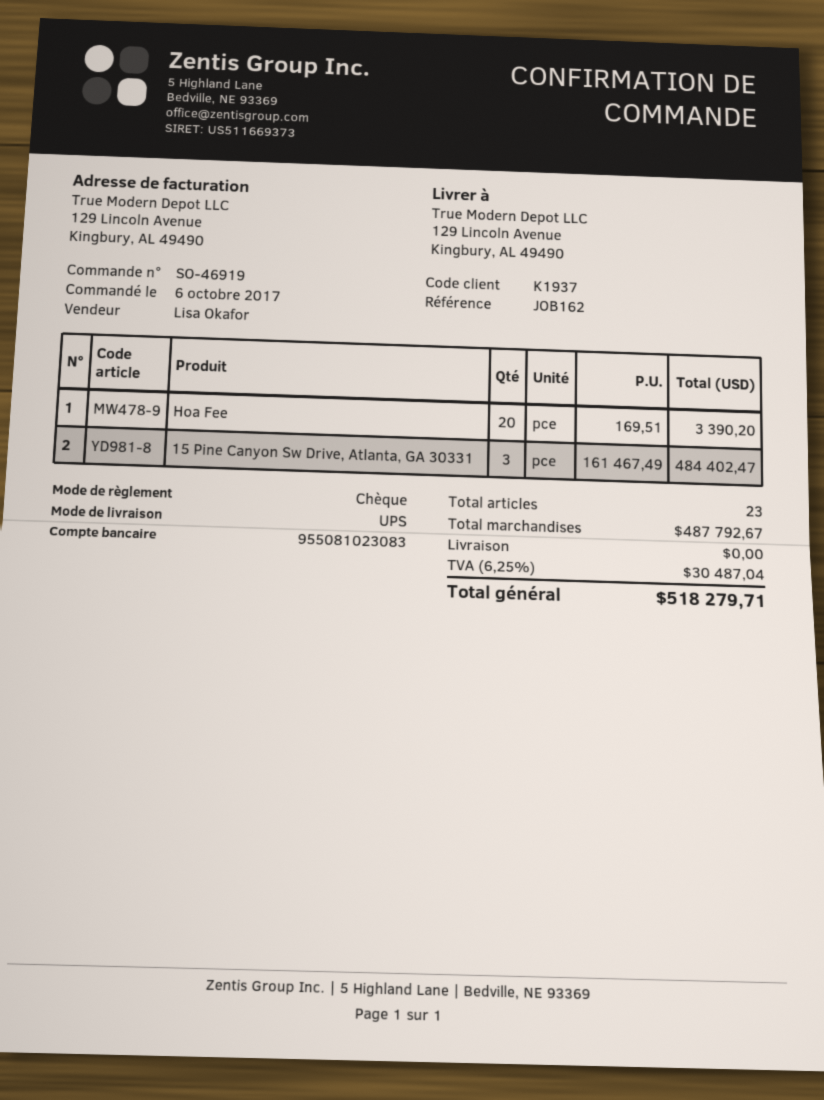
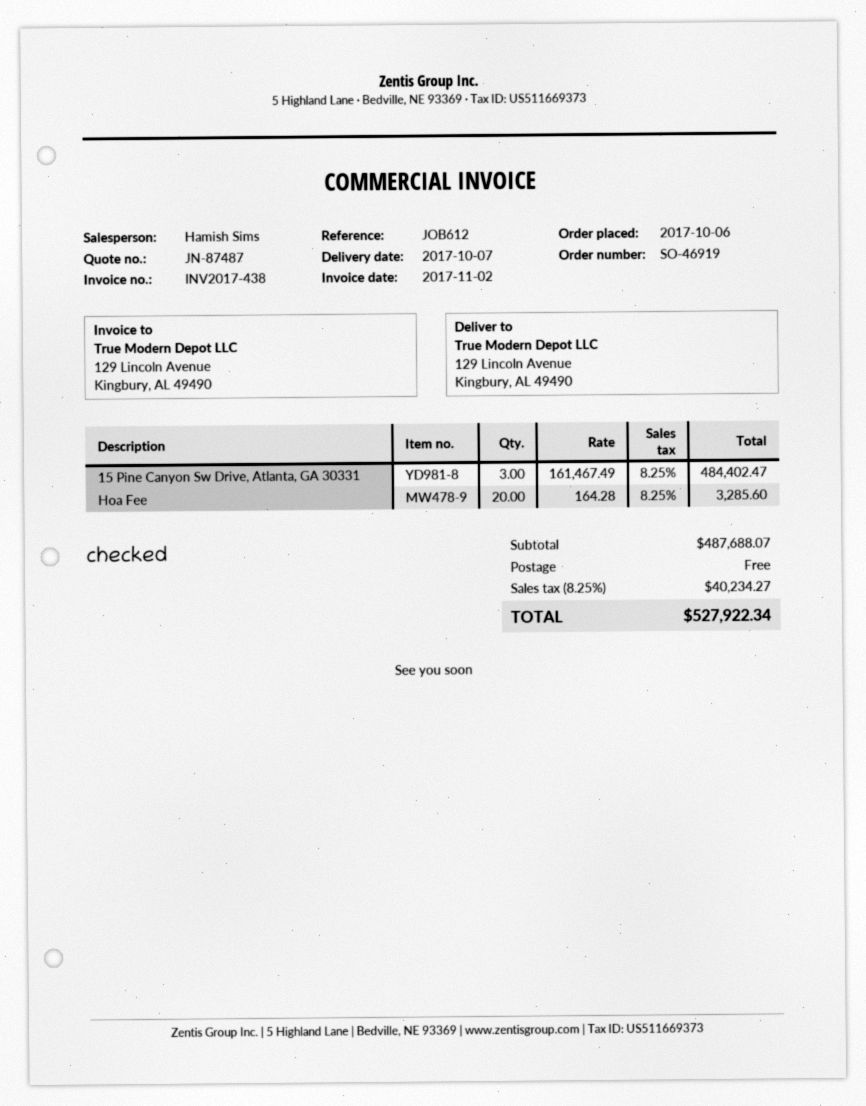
reference: JOB162 -> JOB612
sales rep: Lisa Okafor -> Hamish Sims
Hoa Fee: 20 x 169.51 = 3390.20 -> 20 x 164.28 = 3285.60
subtotal: 487792.67 -> 487688.07
tax: 6.25% = 30487.04 -> 8.25% = 40234.27
total: 518279.71 -> 527922.34

